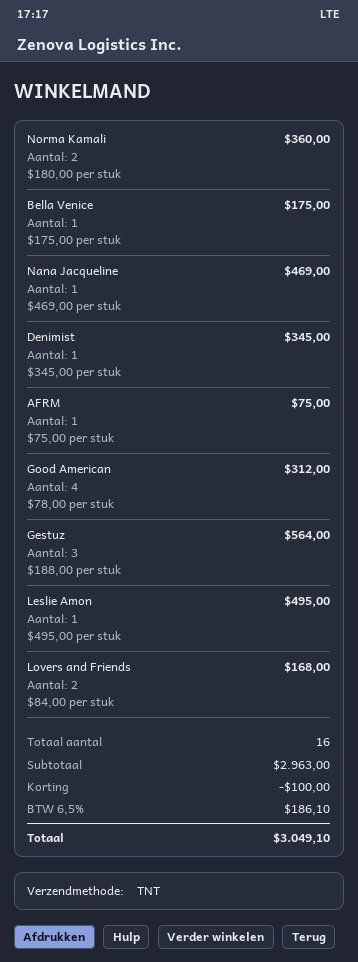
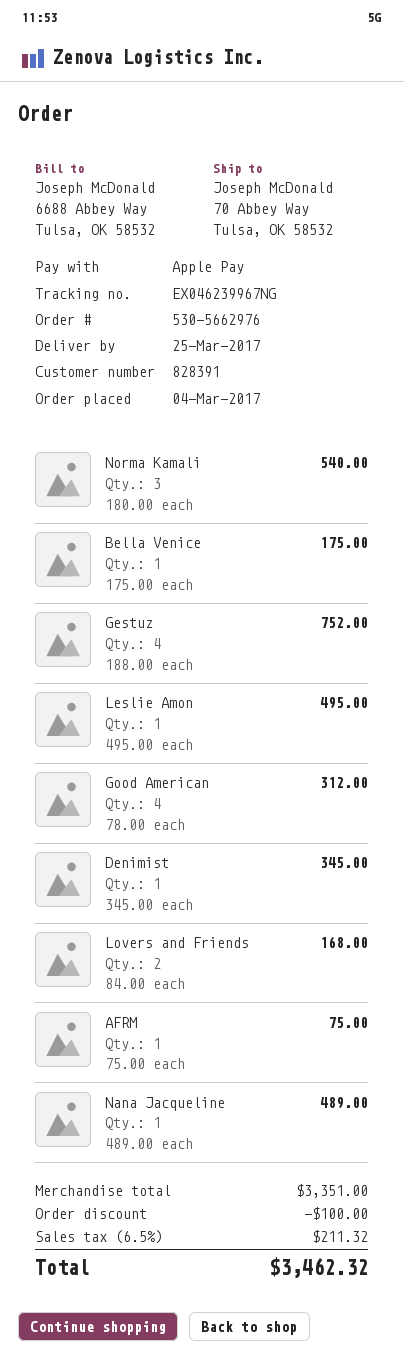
Norma Kamali: 2 x 180.00 = 360.00 -> 3 x 180.00 = 540.00
Nana Jacqueline: 1 x 469.00 = 469.00 -> 1 x 489.00 = 489.00
Gestuz: 3 x 188.00 = 564.00 -> 4 x 188.00 = 752.00
subtotal: 2963.00 -> 3351.00
tax: 6.5% = 186.10 -> 6.5% = 211.32
total: 3049.10 -> 3462.32

